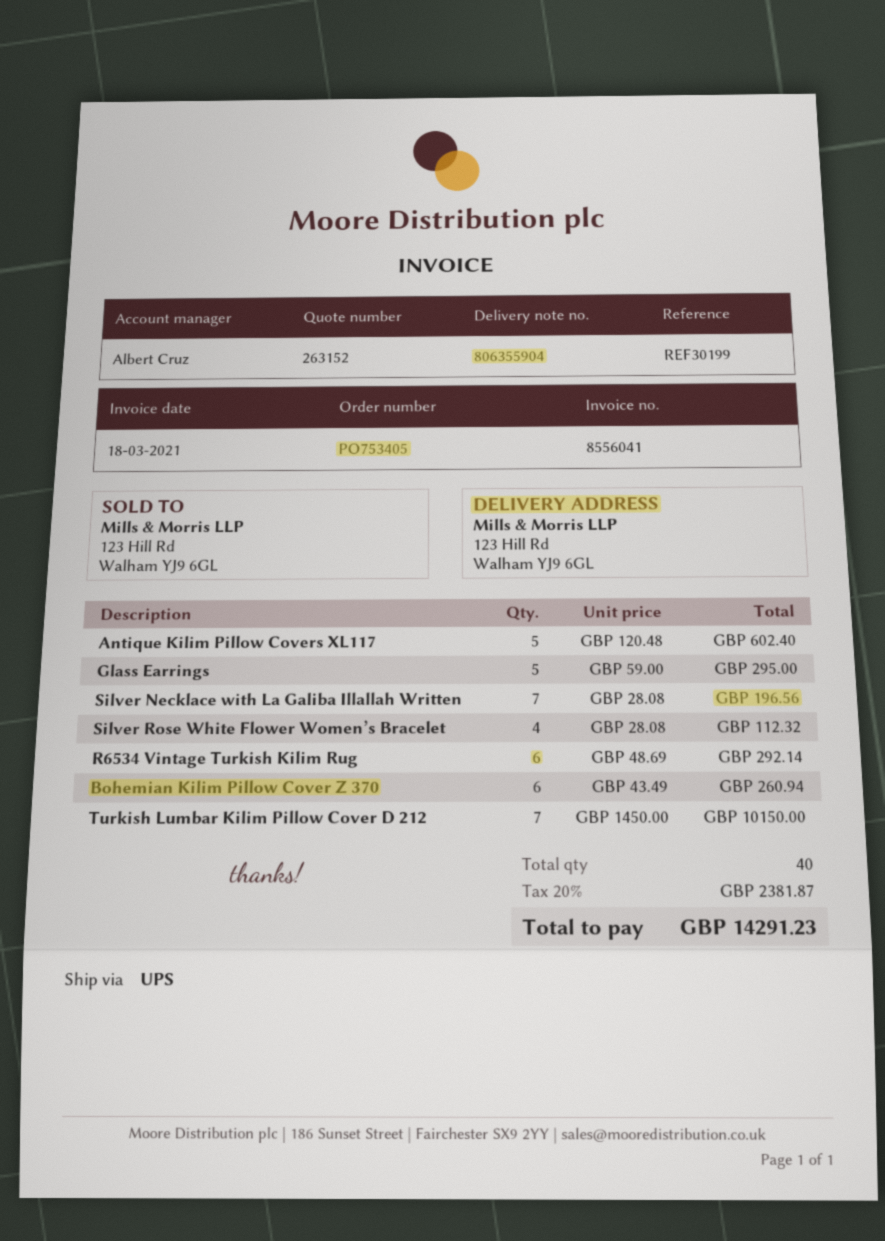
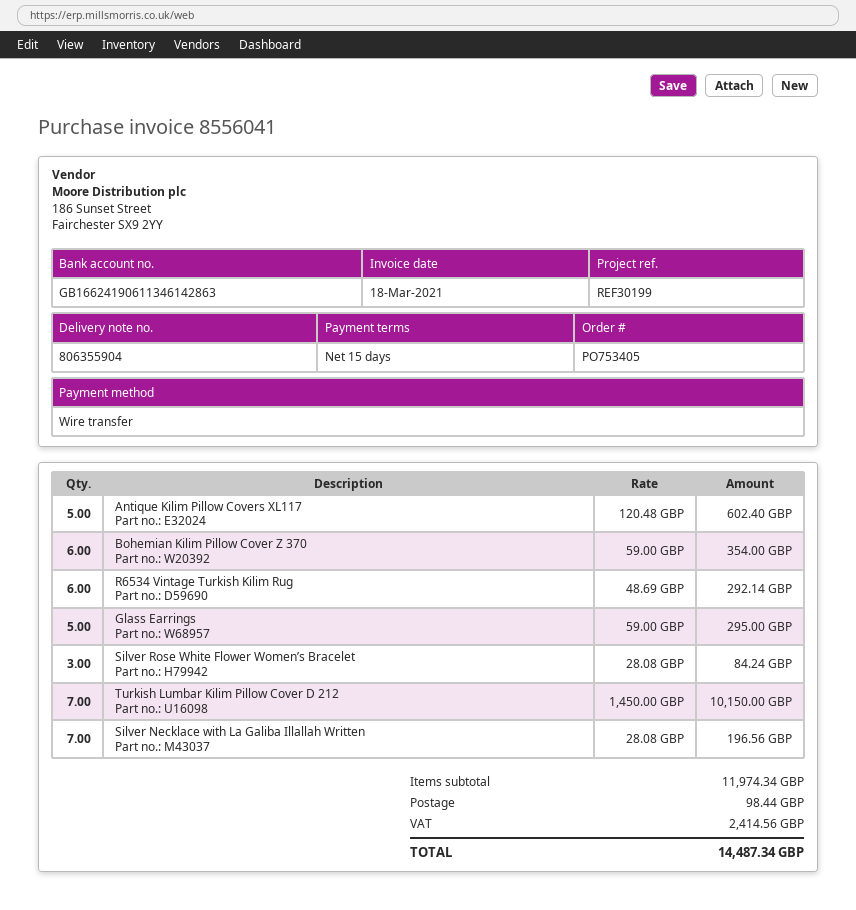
Silver Rose White Flower Women’s Bracelet: 4 x 28.08 = 112.32 -> 3 x 28.08 = 84.24
Bohemian Kilim Pillow Cover Z 370: 6 x 43.49 = 260.94 -> 6 x 59.00 = 354.00
shipping: none -> 98.44
tax: 2381.87 -> 2414.56
total: 14291.23 -> 14487.34

